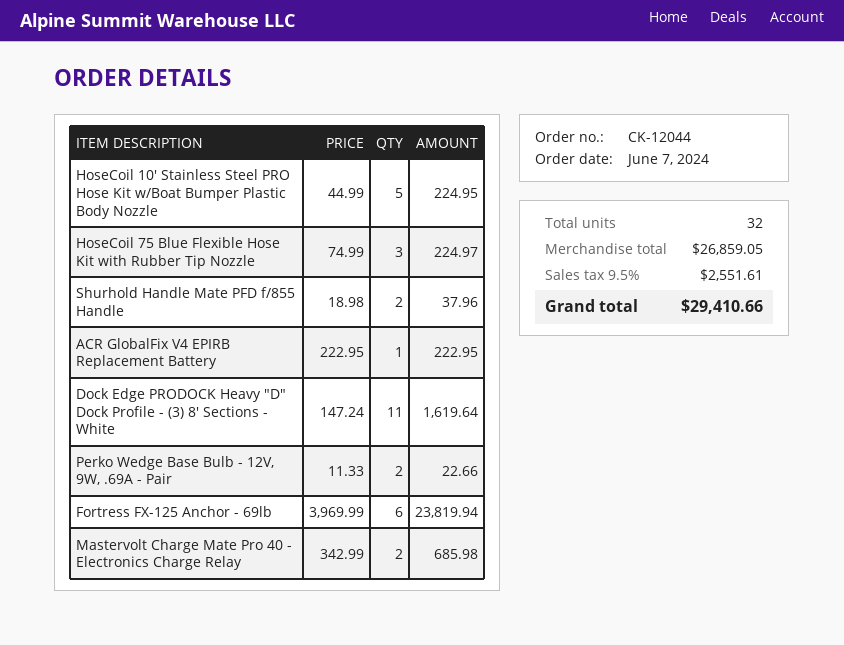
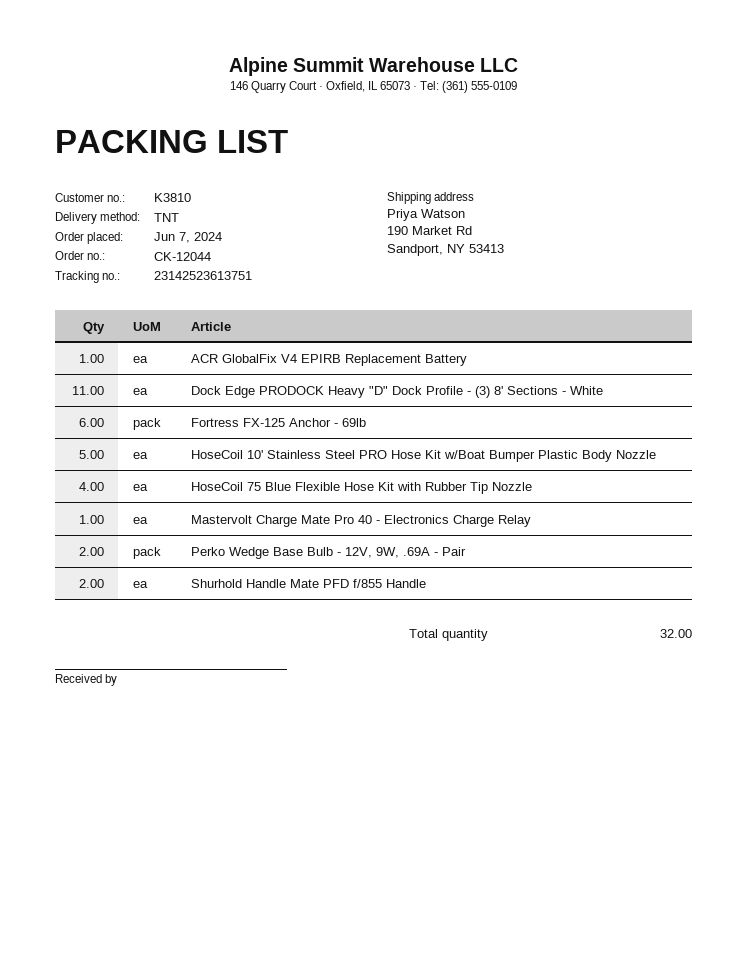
HoseCoil 75 Blue Flexible Hose Kit with Rubber Tip Nozzle: 3 -> 4
Mastervolt Charge Mate Pro 40 - Electronics Charge Relay: 2 -> 1

